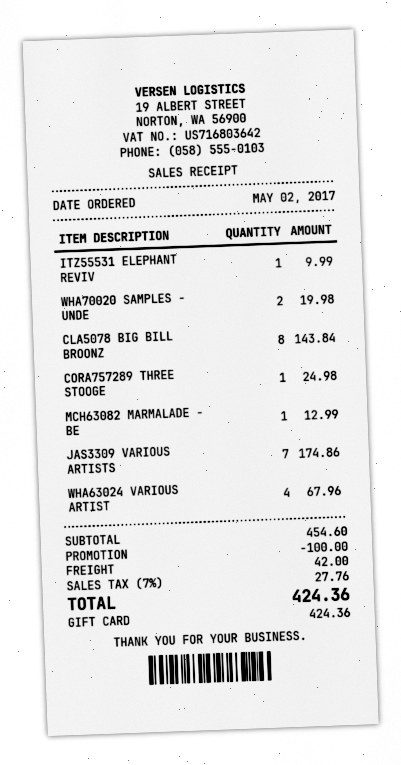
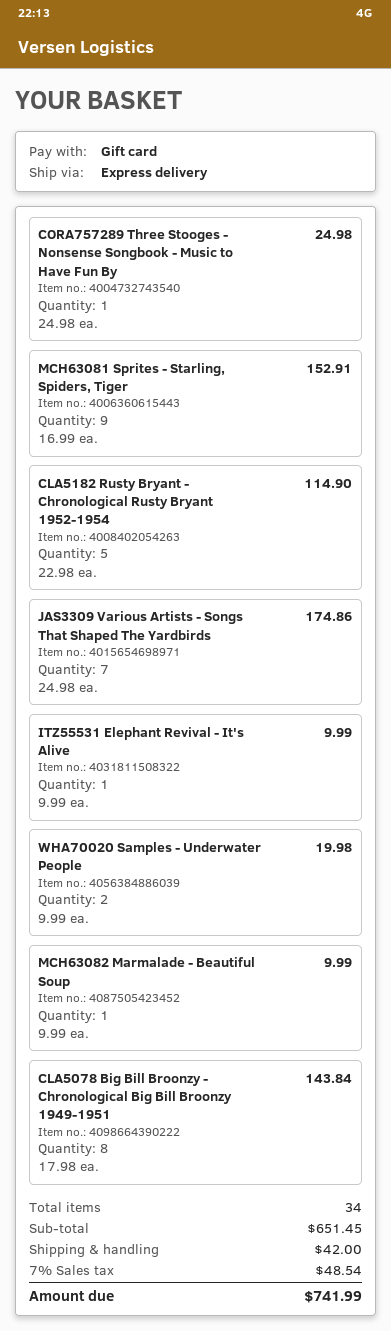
MCH63082 MARMALADE - BE: 1 for 12.99 -> 1 for 9.99
WHA63024 VARIOUS ARTIST: 4 for 67.96 -> none
MCH63081 Sprites - Starling, Spiders, Tiger: none -> 9 for 152.91
CLA5182 Rusty Bryant - Chronological Rusty Bryant 1952-1954: none -> 5 for 114.90
subtotal: 454.60 -> 651.45
discount: 100.00 -> none
tax: 7% = 27.76 -> 7% = 48.54
total: 424.36 -> 741.99

